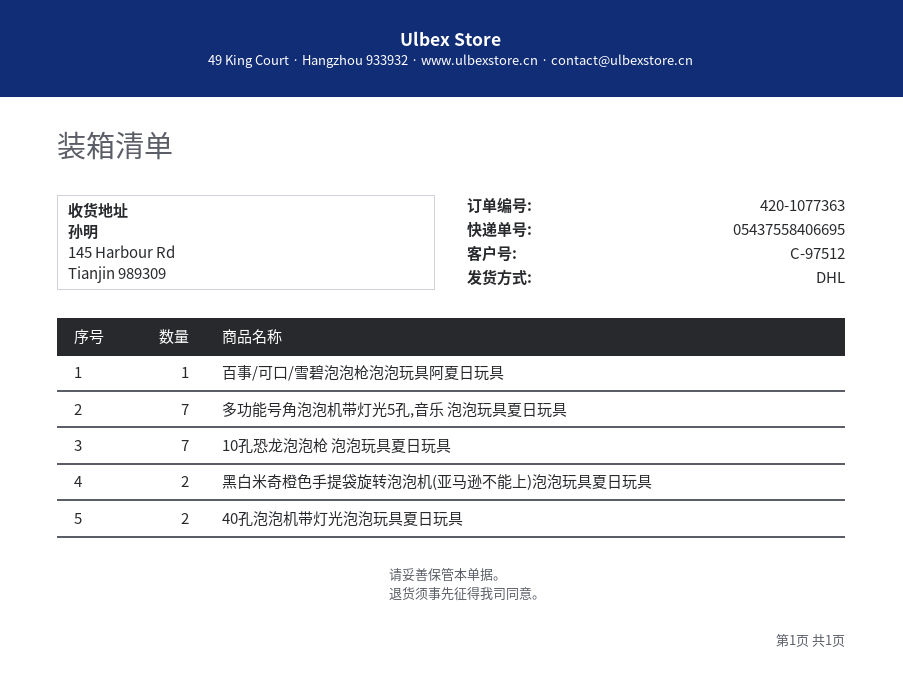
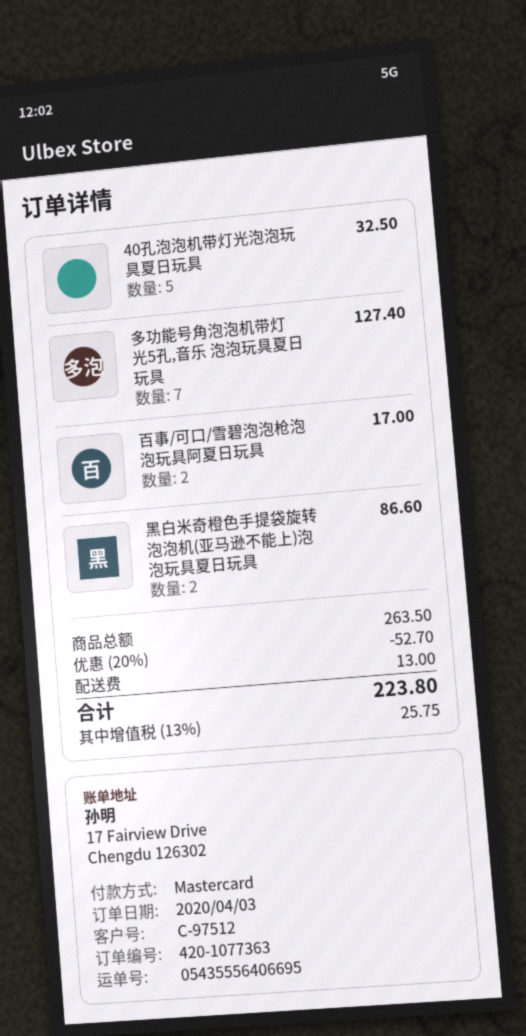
tracking number: 05437558406695 -> 05435556406695
百事/可口/雪碧泡泡枪泡泡玩具阿夏日玩具: 1 -> 2
10孔恐龙泡泡枪 泡泡玩具夏日玩具: 7 -> none
40孔泡泡机带灯光泡泡玩具夏日玩具: 2 -> 5

